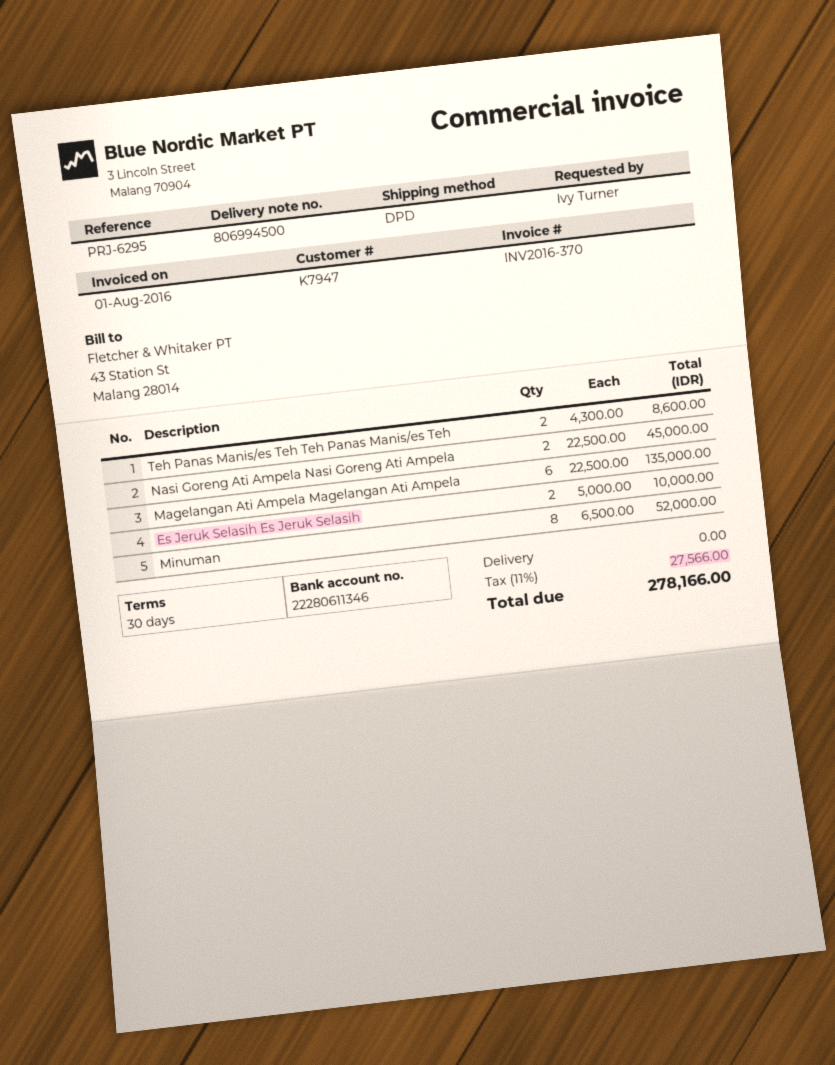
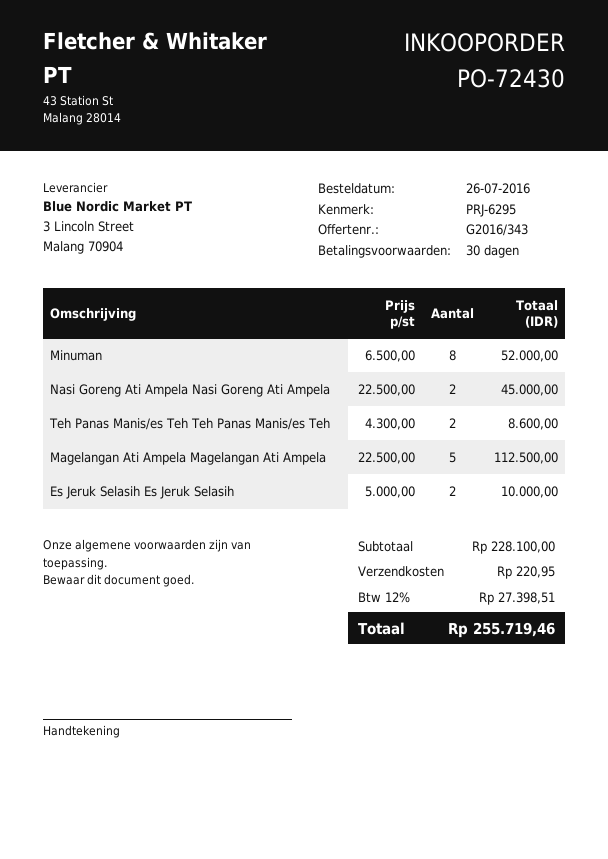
Magelangan Ati Ampela Magelangan Ati Ampela: 6 x 22500.00 = 135000.00 -> 5 x 22500.00 = 112500.00
shipping: 0.00 -> 220.95
tax: 11% = 27566.00 -> 12% = 27398.51
total: 278166.00 -> 255719.46

